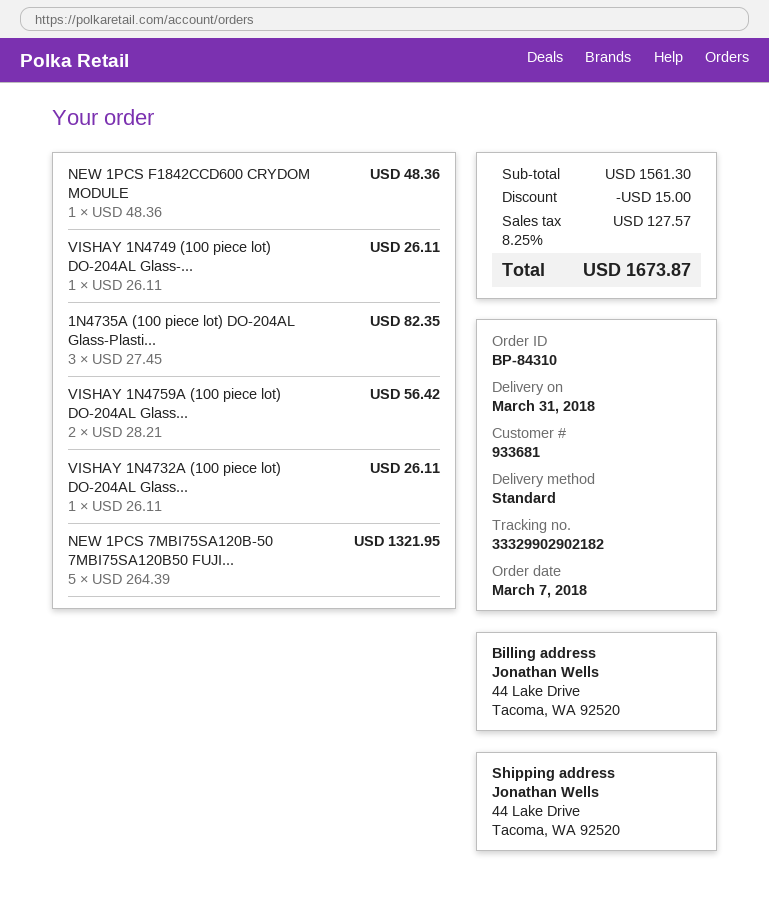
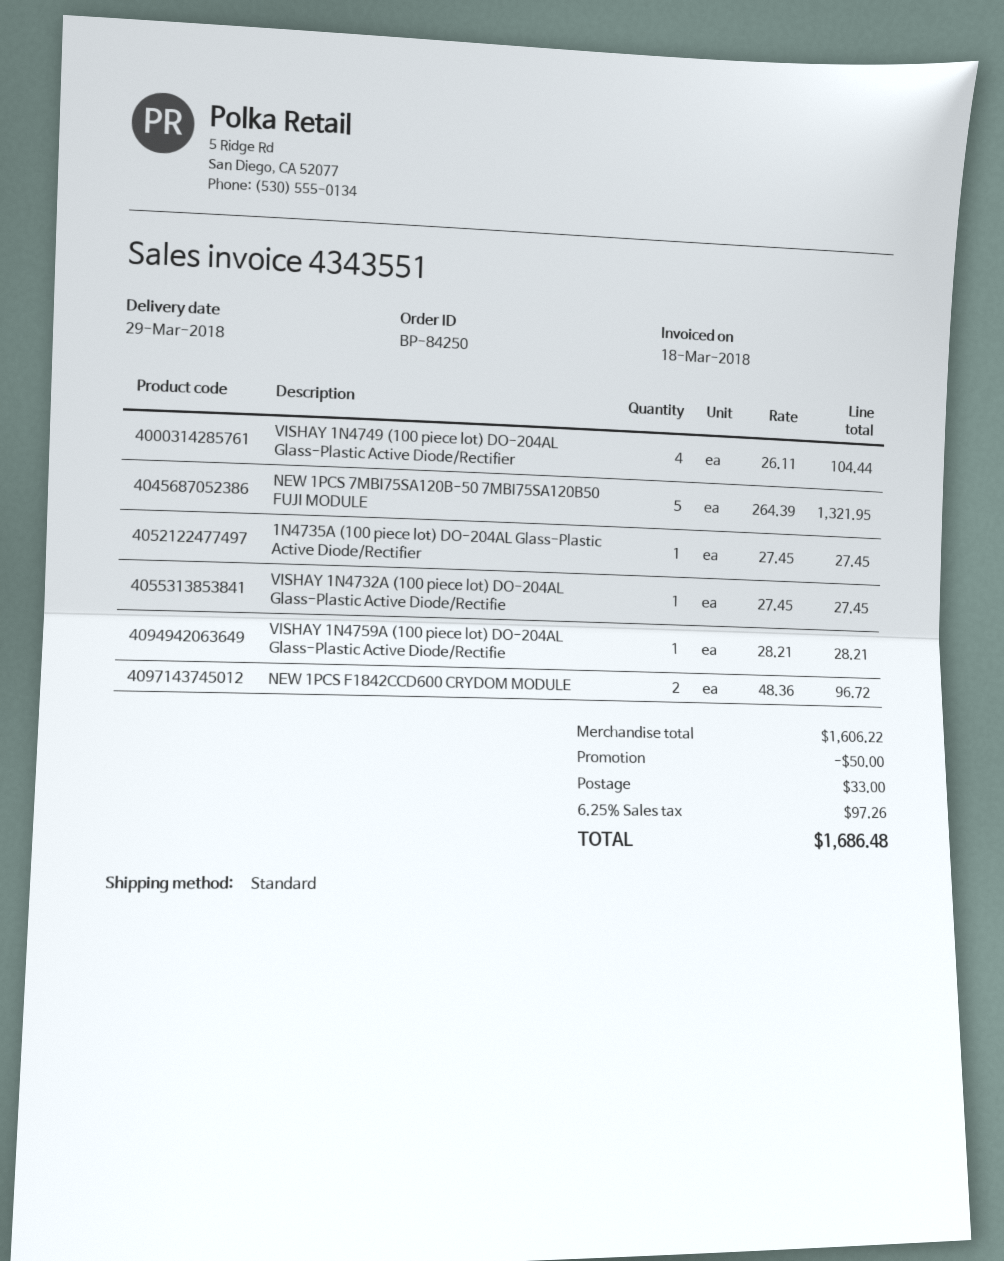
order number: BP-84310 -> BP-84250
delivery date: 2018-03-31 -> 2018-03-29
NEW 1PCS F1842CCD600 CRYDOM MODULE: 1 x 48.36 = 48.36 -> 2 x 48.36 = 96.72
VISHAY 1N4749 (100 piece lot) DO-204AL Glass-...: 1 x 26.11 = 26.11 -> 4 x 26.11 = 104.44
1N4735A (100 piece lot) DO-204AL Glass-Plasti...: 3 x 27.45 = 82.35 -> 1 x 27.45 = 27.45
VISHAY 1N4759A (100 piece lot) DO-204AL Glass...: 2 x 28.21 = 56.42 -> 1 x 28.21 = 28.21
VISHAY 1N4732A (100 piece lot) DO-204AL Glass...: 1 x 26.11 = 26.11 -> 1 x 27.45 = 27.45
subtotal: 1561.30 -> 1606.22
discount: 15.00 -> 50.00
shipping: none -> 33.00
tax: 8.25% = 127.57 -> 6.25% = 97.26
total: 1673.87 -> 1686.48

